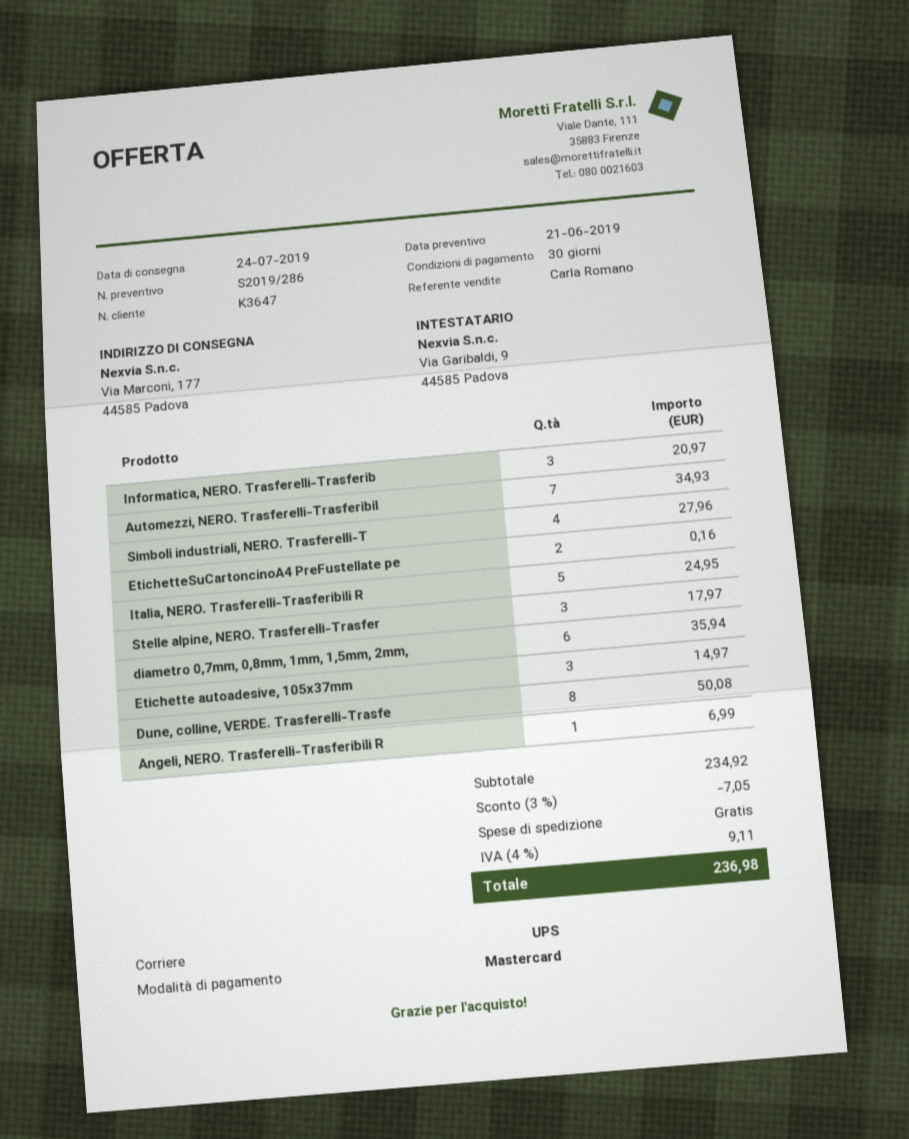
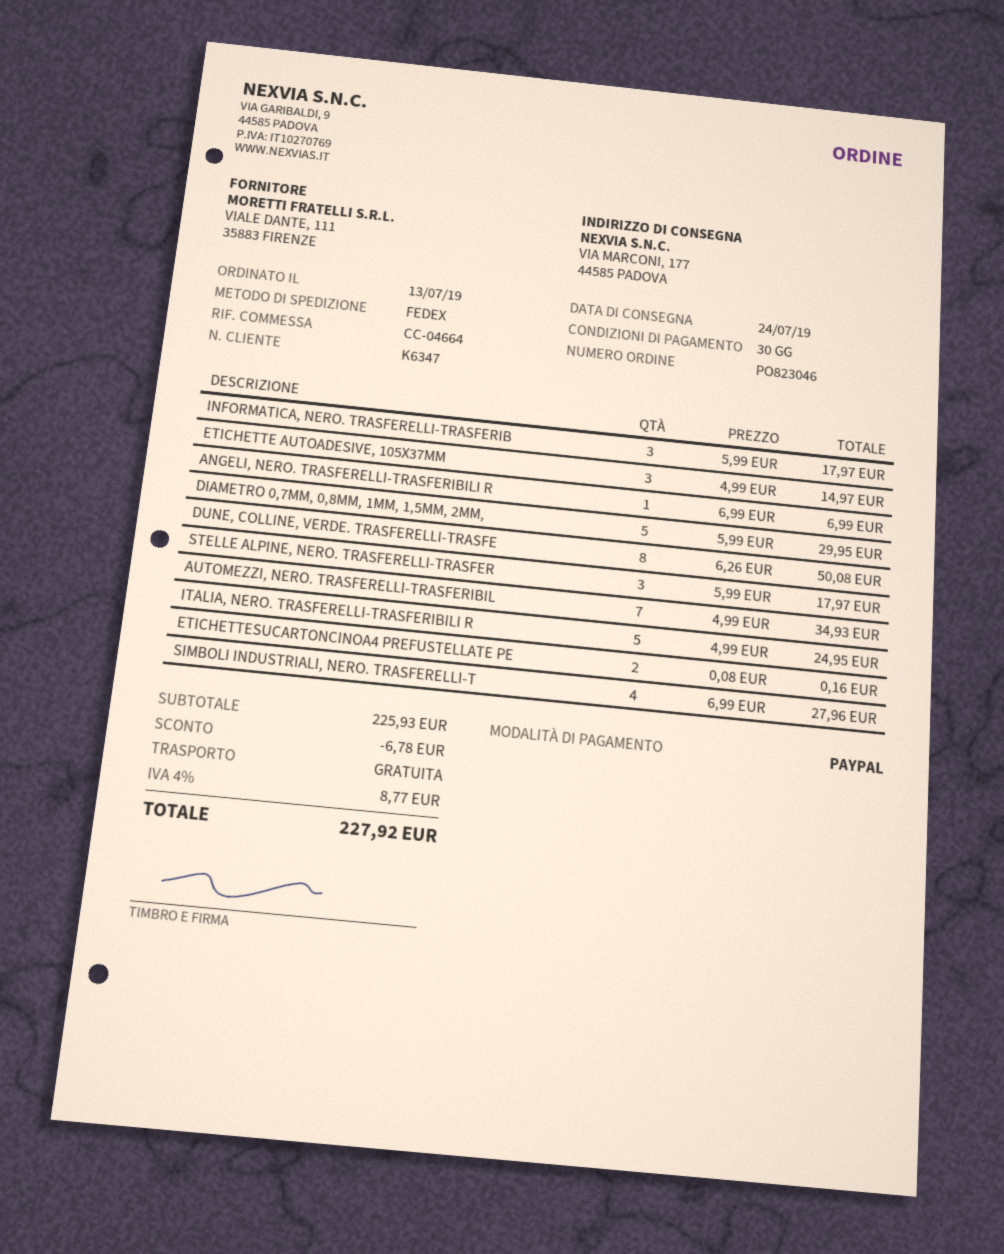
customer number: K3647 -> K6347
payment method: Mastercard -> PayPal
shipping method: UPS -> FedEx
Informatica, NERO. Trasferelli-Trasferib: 3 for 20.97 -> 3 for 17.97
diametro 0,7mm, 0,8mm, 1mm, 1,5mm, 2mm,: 6 for 35.94 -> 5 for 29.95
subtotal: 234.92 -> 225.93
discount: 7.05 -> 6.78
tax: 4% = 9.11 -> 4% = 8.77
total: 236.98 -> 227.92

